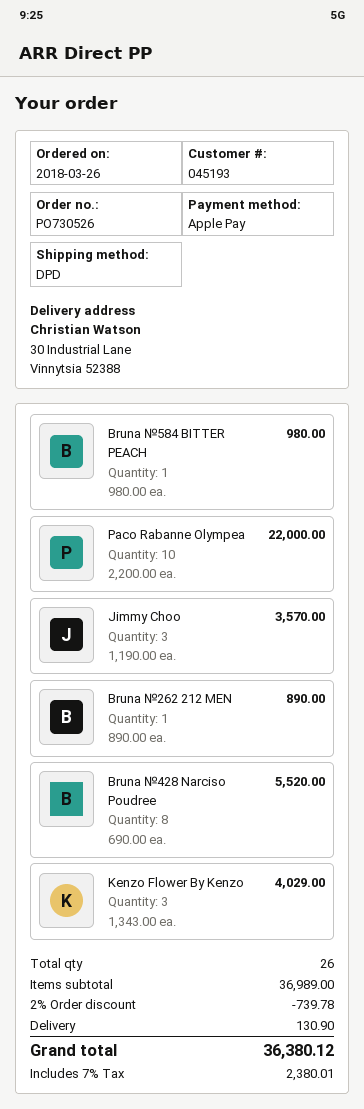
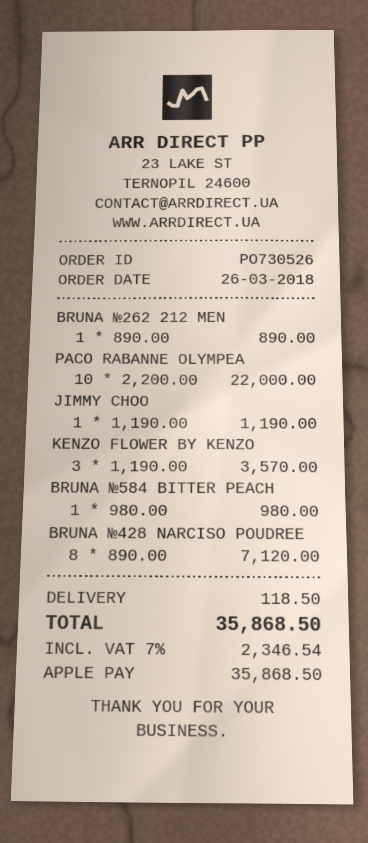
Jimmy Choo: 3 x 1190.00 = 3570.00 -> 1 x 1190.00 = 1190.00
Bruna №428 Narciso Poudree: 8 x 690.00 = 5520.00 -> 8 x 890.00 = 7120.00
Kenzo Flower By Kenzo: 3 x 1343.00 = 4029.00 -> 3 x 1190.00 = 3570.00
discount: 2% = 739.78 -> none
shipping: 130.90 -> 118.50
tax: 7% = 2380.01 -> 7% = 2346.54
total: 36380.12 -> 35868.50

